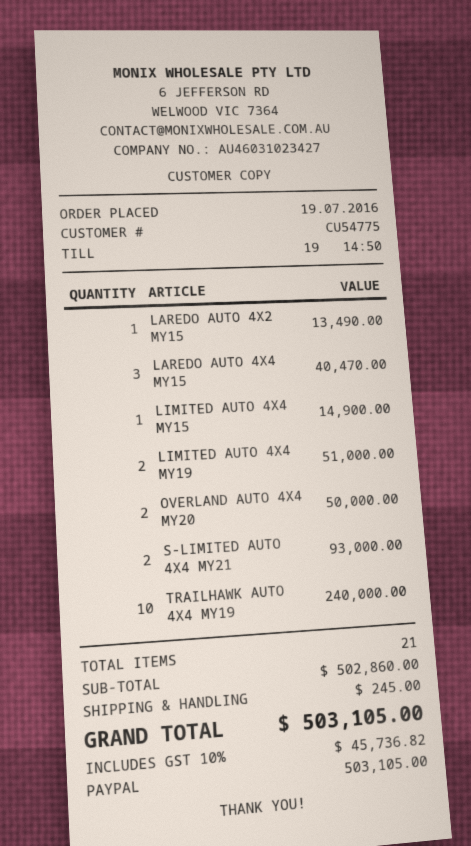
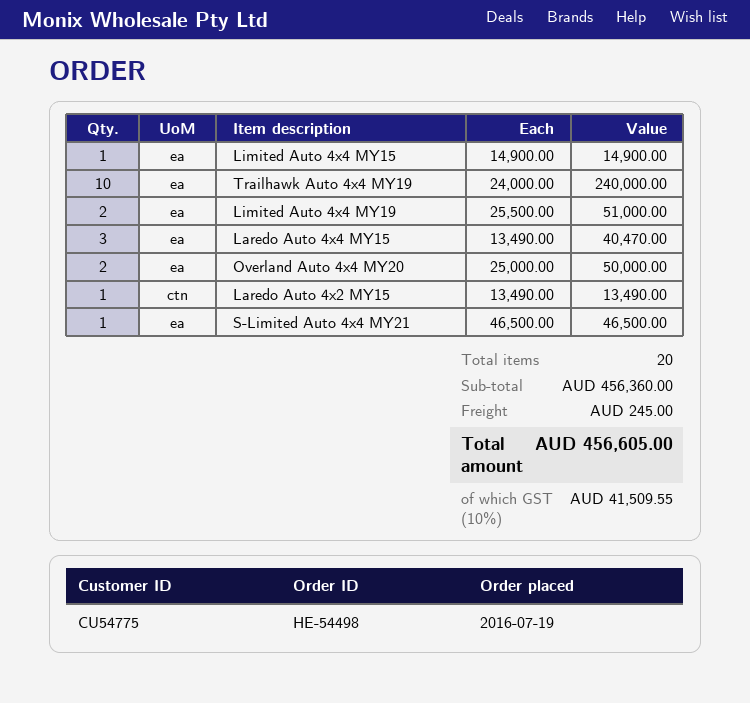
S-LIMITED AUTO 4X4 MY21: 2 for 93000.00 -> 1 for 46500.00
total quantity: 21 -> 20
subtotal: 502860.00 -> 456360.00
tax: 10% = 45736.82 -> 10% = 41509.55
total: 503105.00 -> 456605.00

